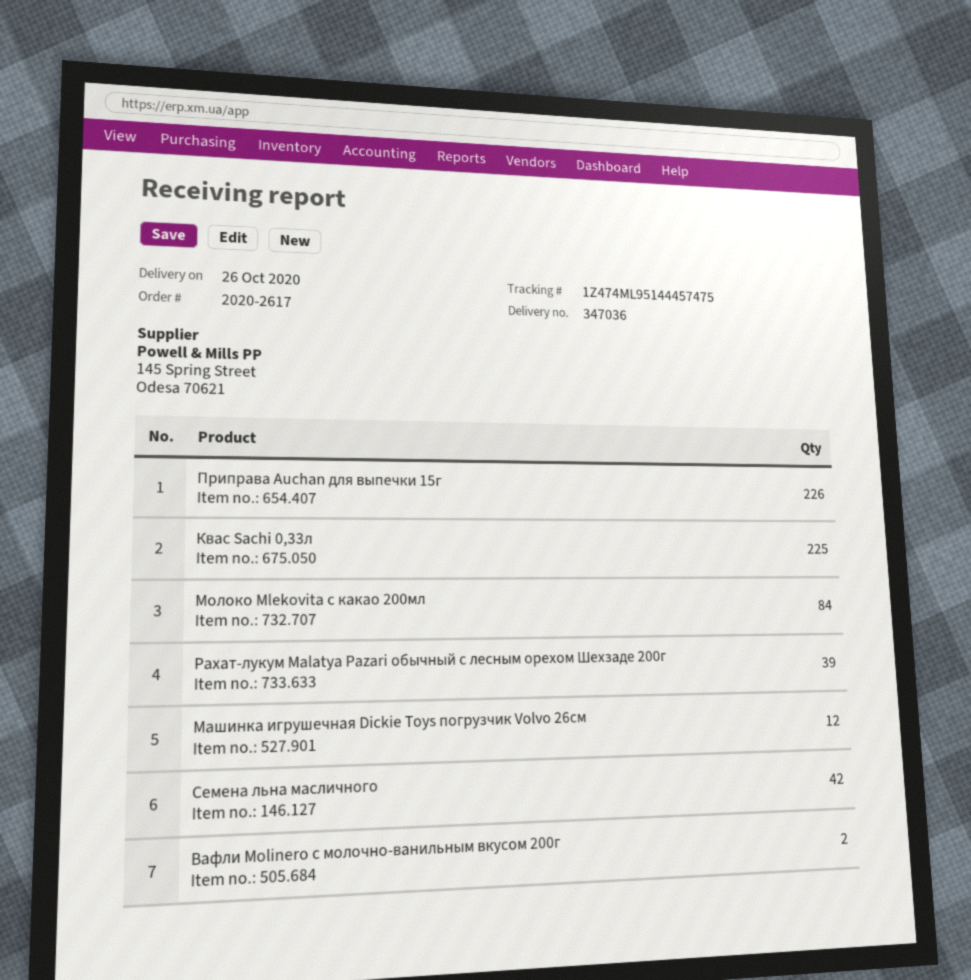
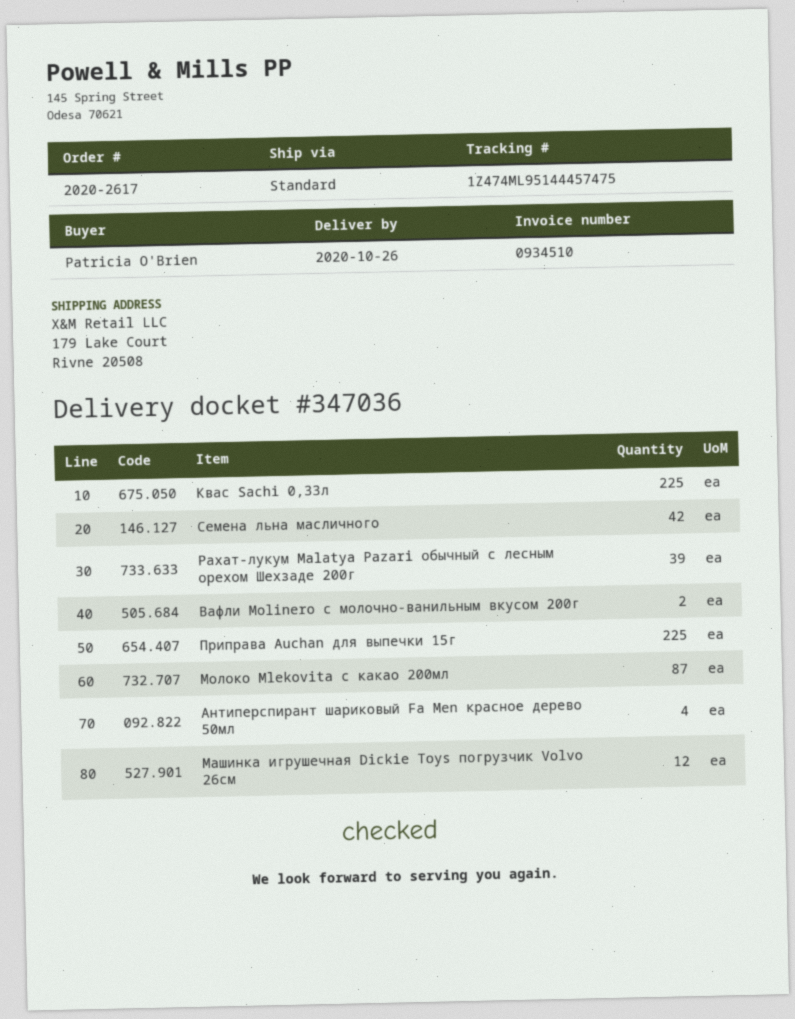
Приправа Auchan для выпечки 15г: 226 -> 225
Молоко Mlekovita с какао 200мл: 84 -> 87
Антиперспирант шариковый Fa Men красное дерево 50мл: none -> 4

